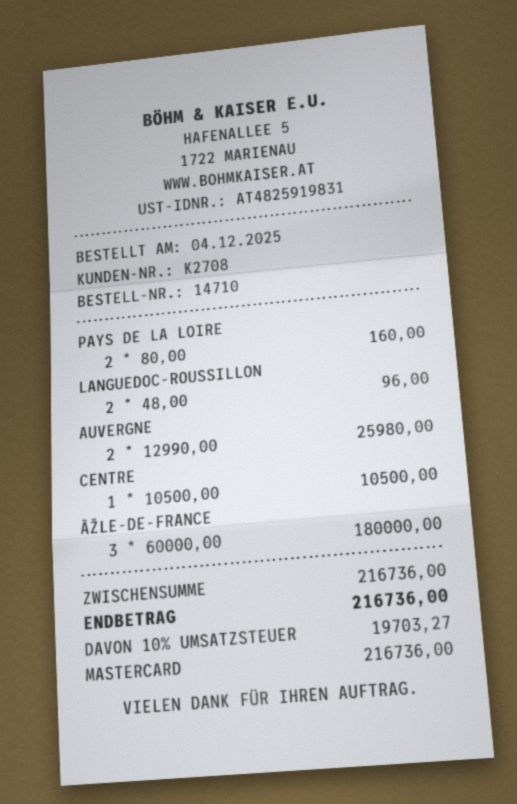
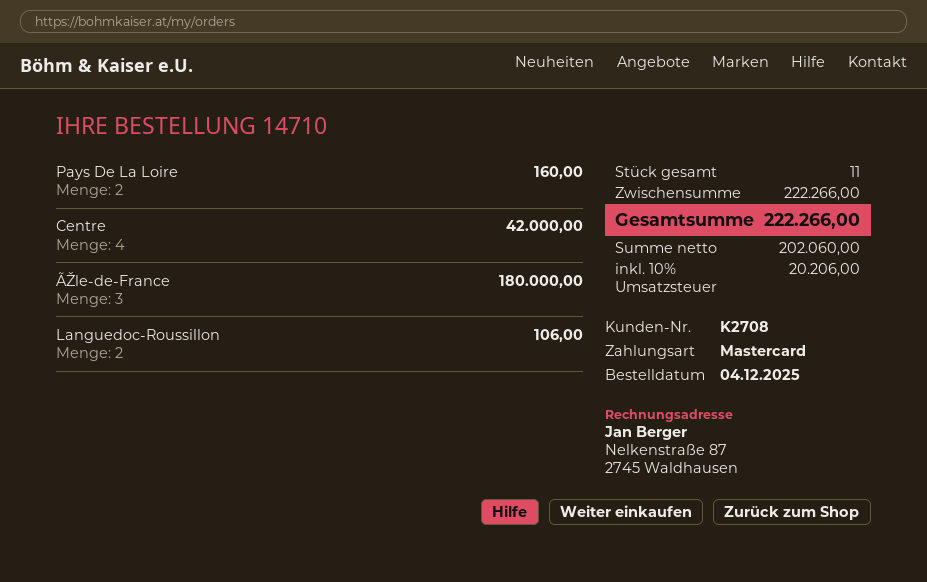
LANGUEDOC-ROUSSILLON: 2 for 96.00 -> 2 for 106.00
AUVERGNE: 2 for 25980.00 -> none
CENTRE: 1 for 10500.00 -> 4 for 42000.00
subtotal: 216736.00 -> 222266.00
tax: 10% = 19703.27 -> 10% = 20206.00
total: 216736.00 -> 222266.00

